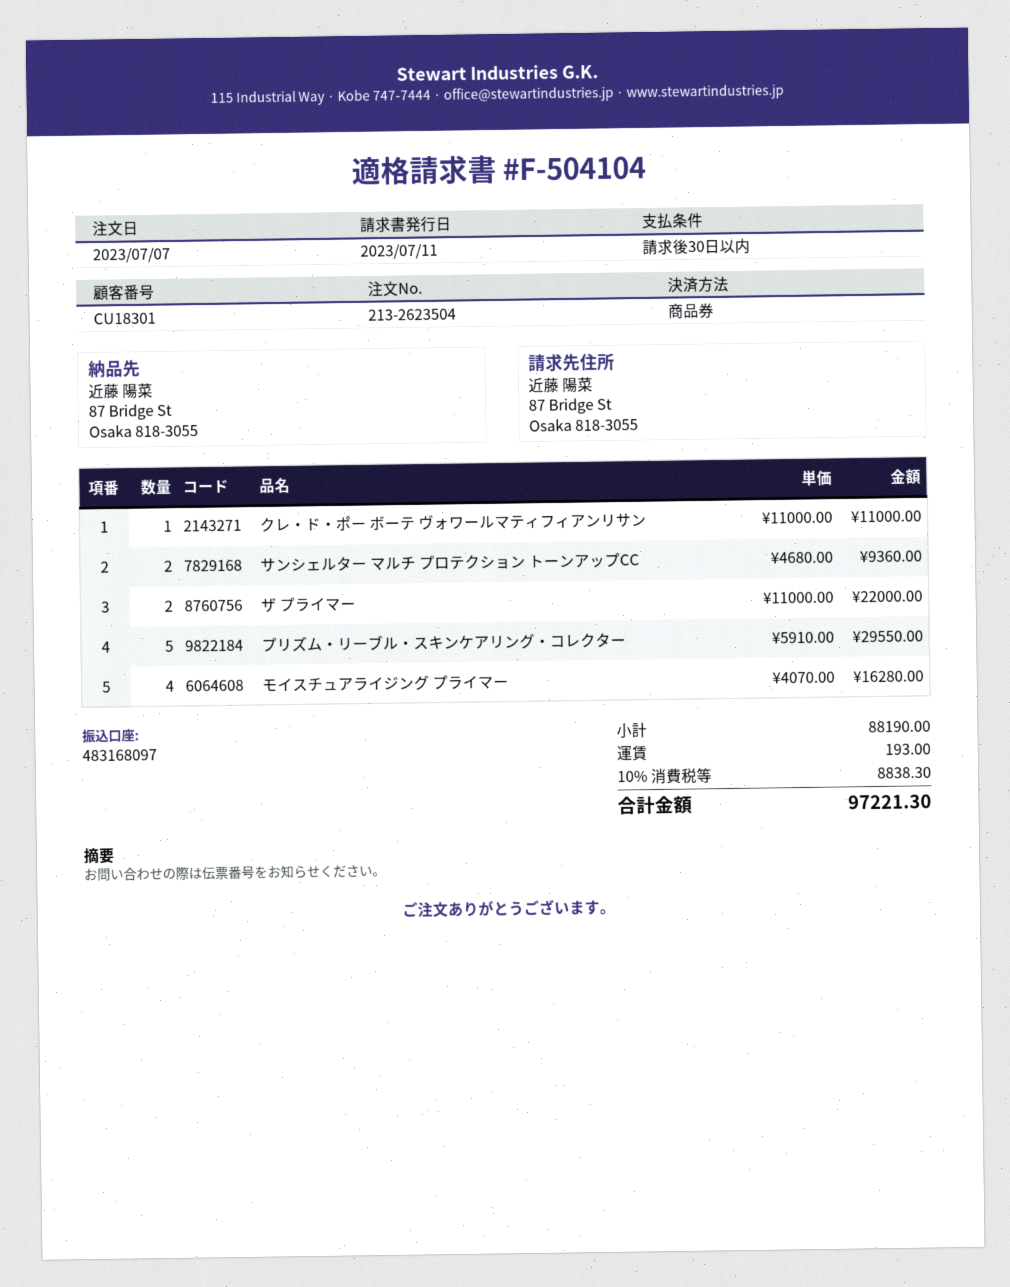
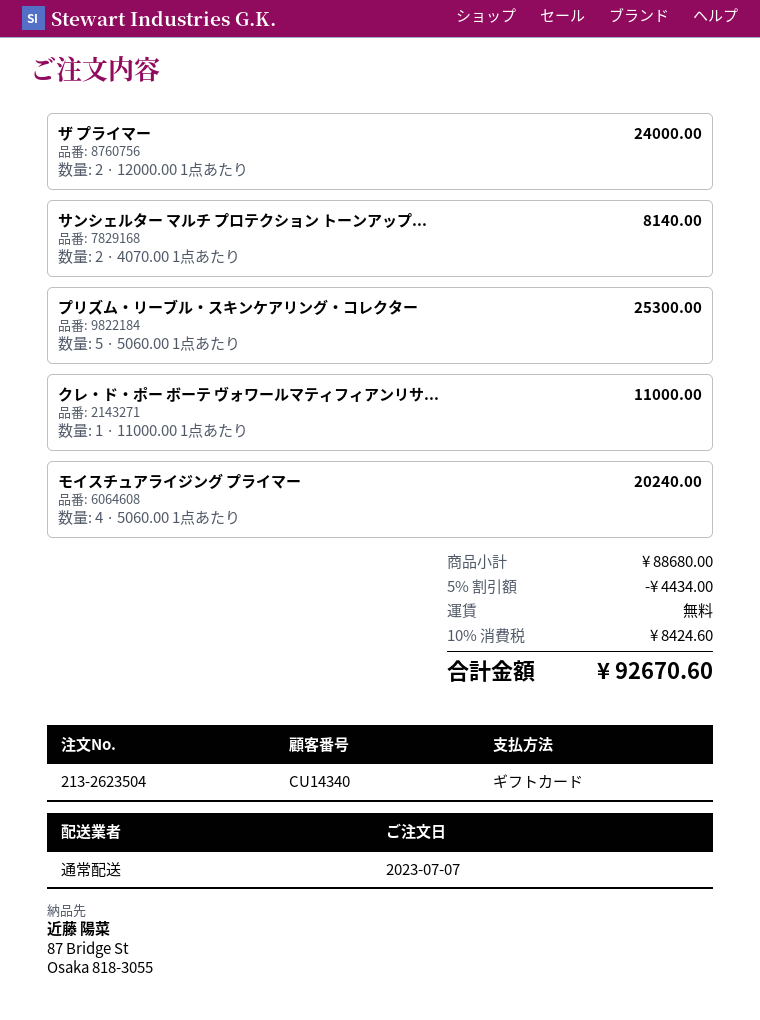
customer number: CU18301 -> CU14340
サンシェルター マルチ プロテクション トーンアップCC: 2 x 4680.00 = 9360.00 -> 2 x 4070.00 = 8140.00
ザ プライマー: 2 x 11000.00 = 22000.00 -> 2 x 12000.00 = 24000.00
プリズム・リーブル・スキンケアリング・コレクター: 5 x 5910.00 = 29550.00 -> 5 x 5060.00 = 25300.00
モイスチュアライジング プライマー: 4 x 4070.00 = 16280.00 -> 4 x 5060.00 = 20240.00
subtotal: 88190.00 -> 88680.00
discount: none -> 5% = 4434.00
shipping: 193.00 -> 0.00
tax: 10% = 8838.30 -> 10% = 8424.60
total: 97221.30 -> 92670.60

